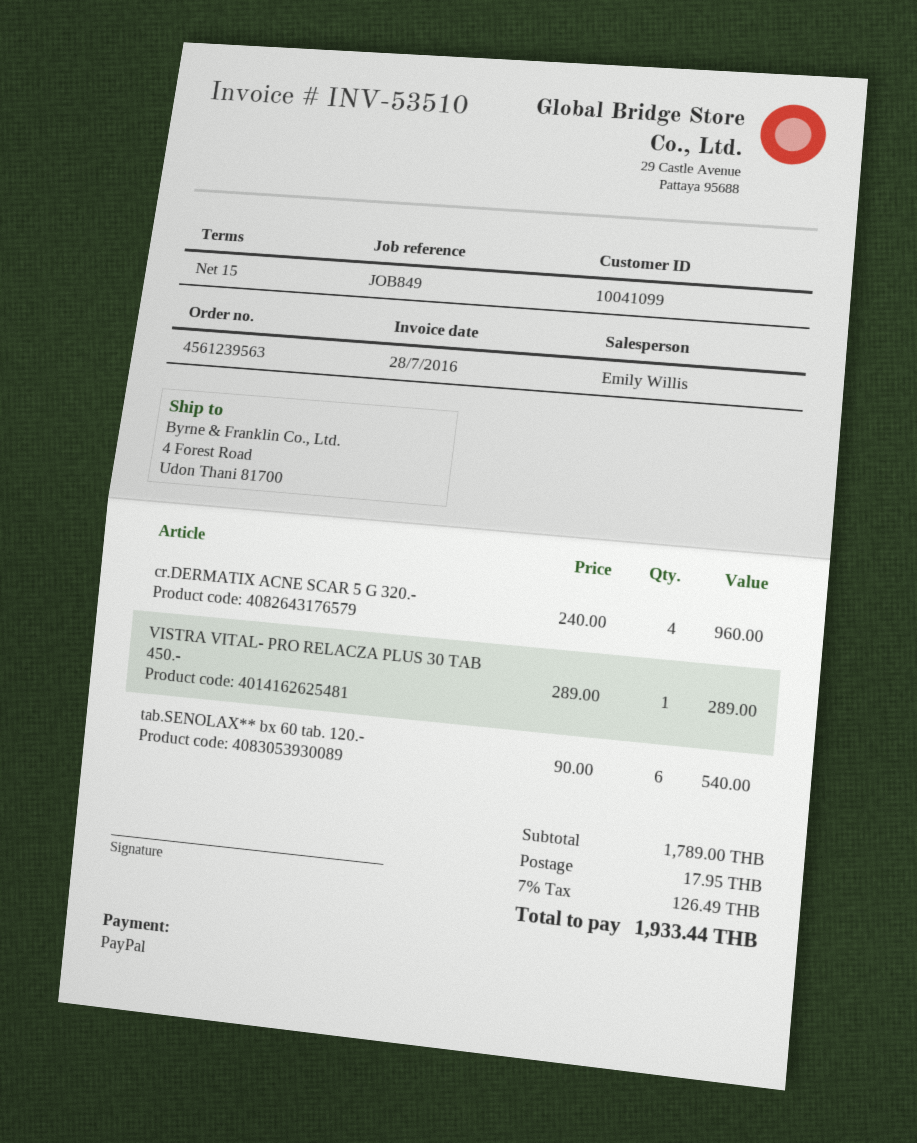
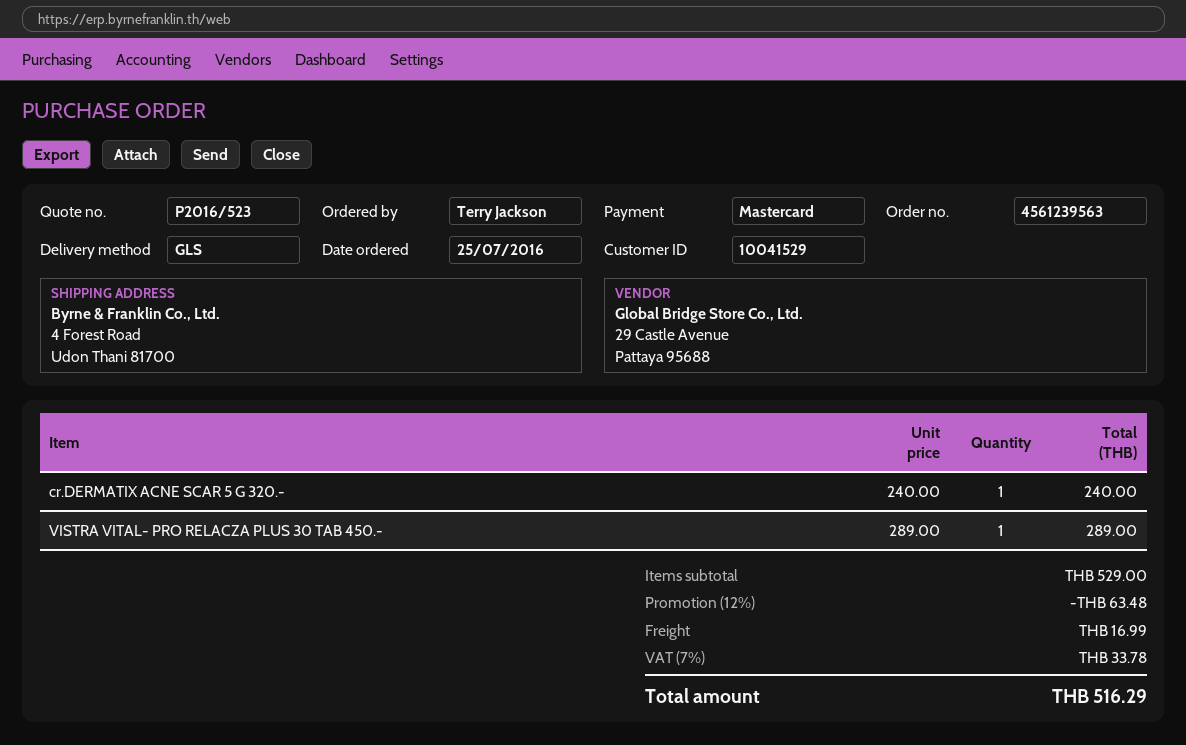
customer number: 10041099 -> 10041529
payment method: PayPal -> Mastercard
cr.DERMATIX ACNE SCAR 5 G 320.-: 4 x 240.00 = 960.00 -> 1 x 240.00 = 240.00
tab.SENOLAX** bx 60 tab. 120.-: 6 x 90.00 = 540.00 -> none
subtotal: 1789.00 -> 529.00
discount: none -> 12% = 63.48
shipping: 17.95 -> 16.99
tax: 7% = 126.49 -> 7% = 33.78
total: 1933.44 -> 516.29

